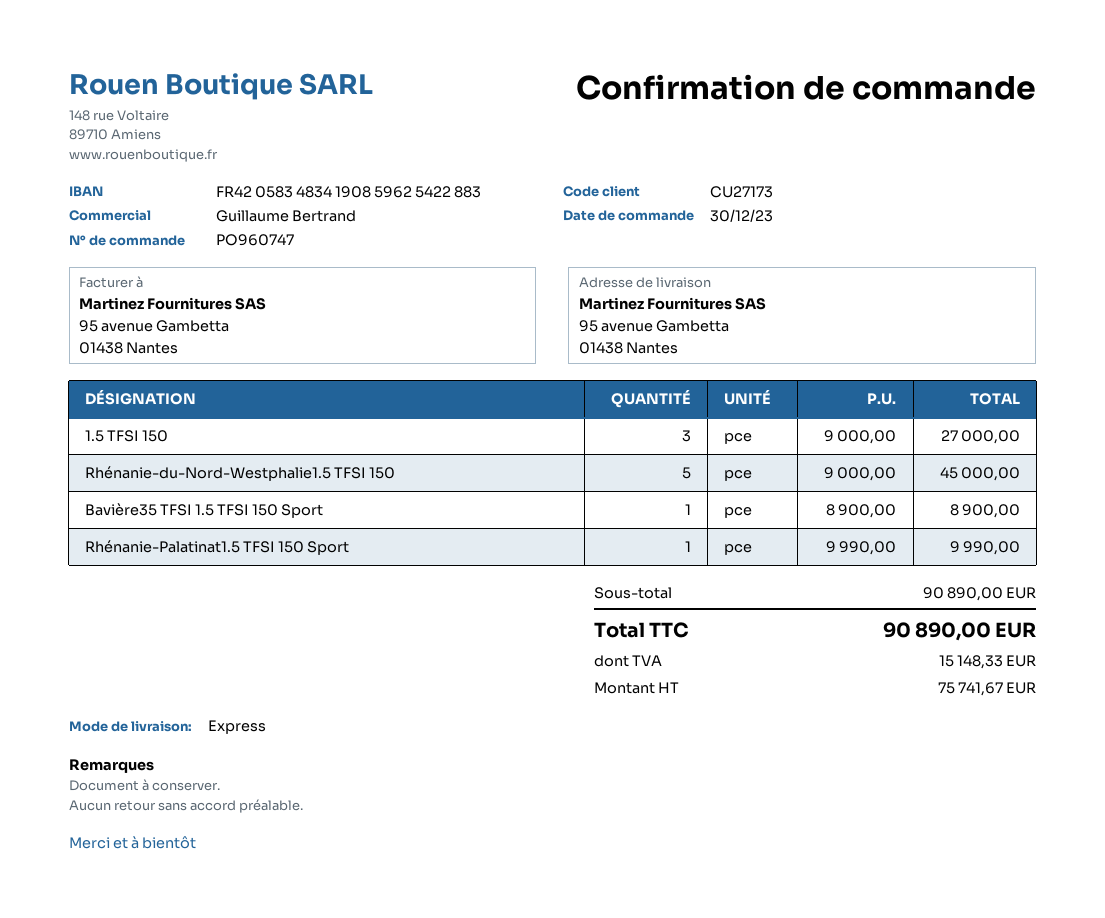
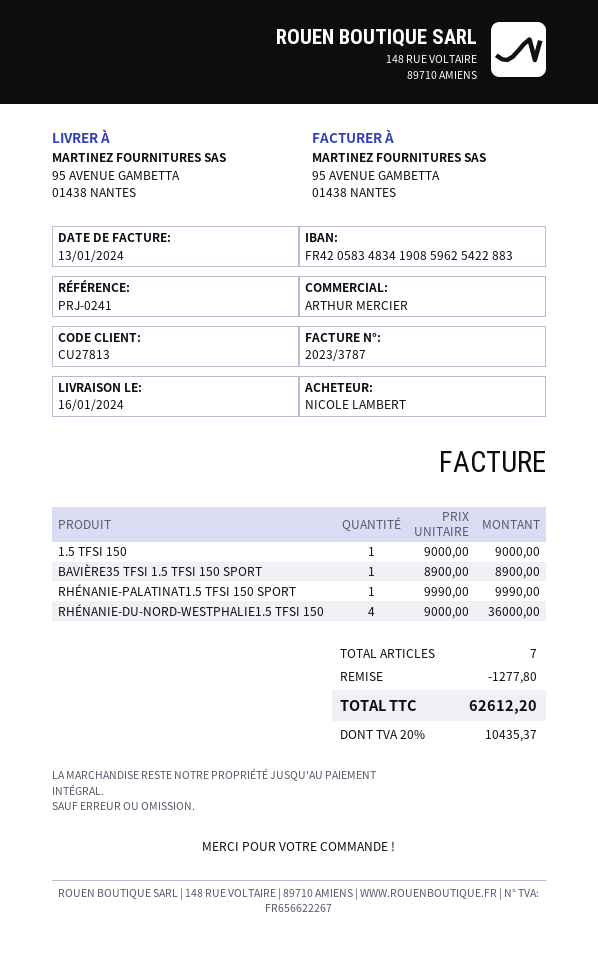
customer number: CU27173 -> CU27813
sales rep: Guillaume Bertrand -> ARTHUR MERCIER
1.5 TFSI 150: 3 x 9000.00 = 27000.00 -> 1 x 9000.00 = 9000.00
Rhénanie-du-Nord-Westphalie1.5 TFSI 150: 5 x 9000.00 = 45000.00 -> 4 x 9000.00 = 36000.00
discount: none -> 1277.80
tax: 15148.33 -> 10435.37
total: 90890.00 -> 62612.20

